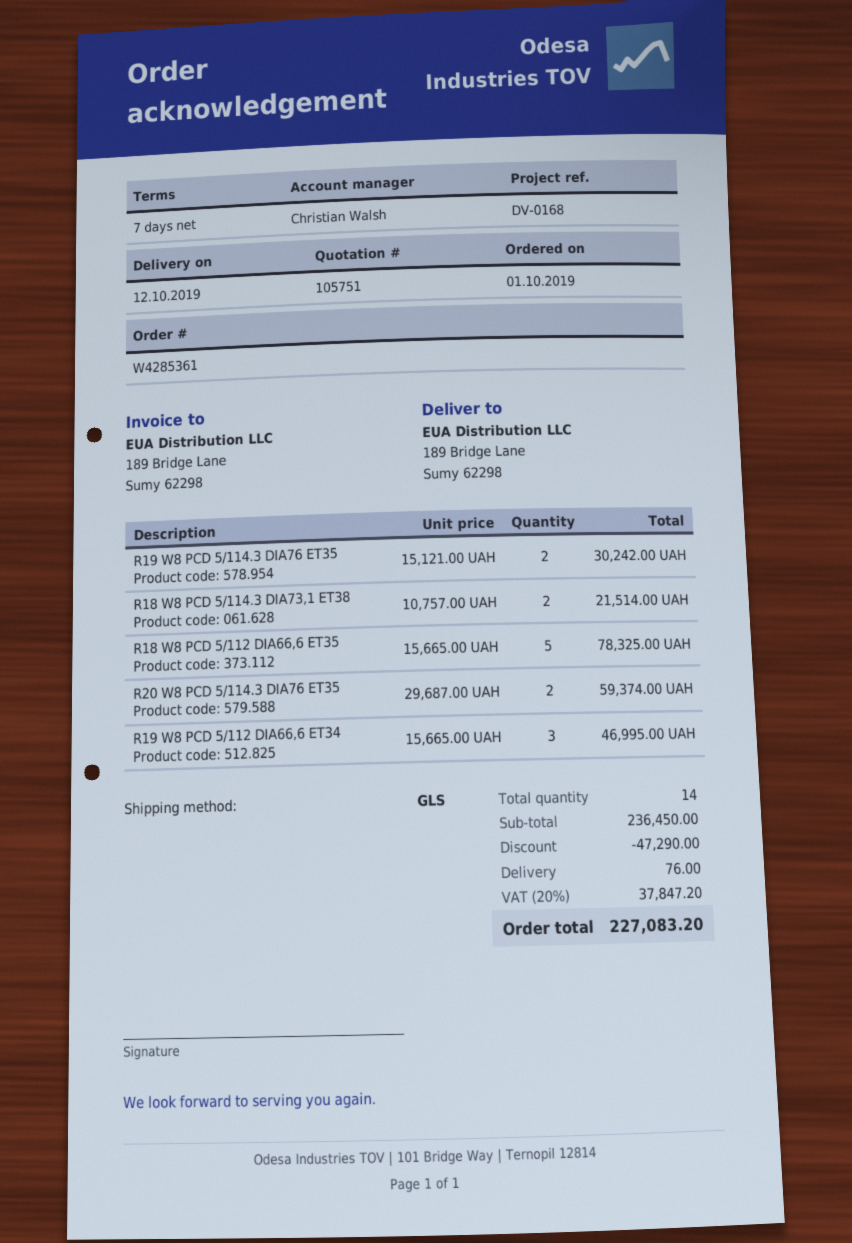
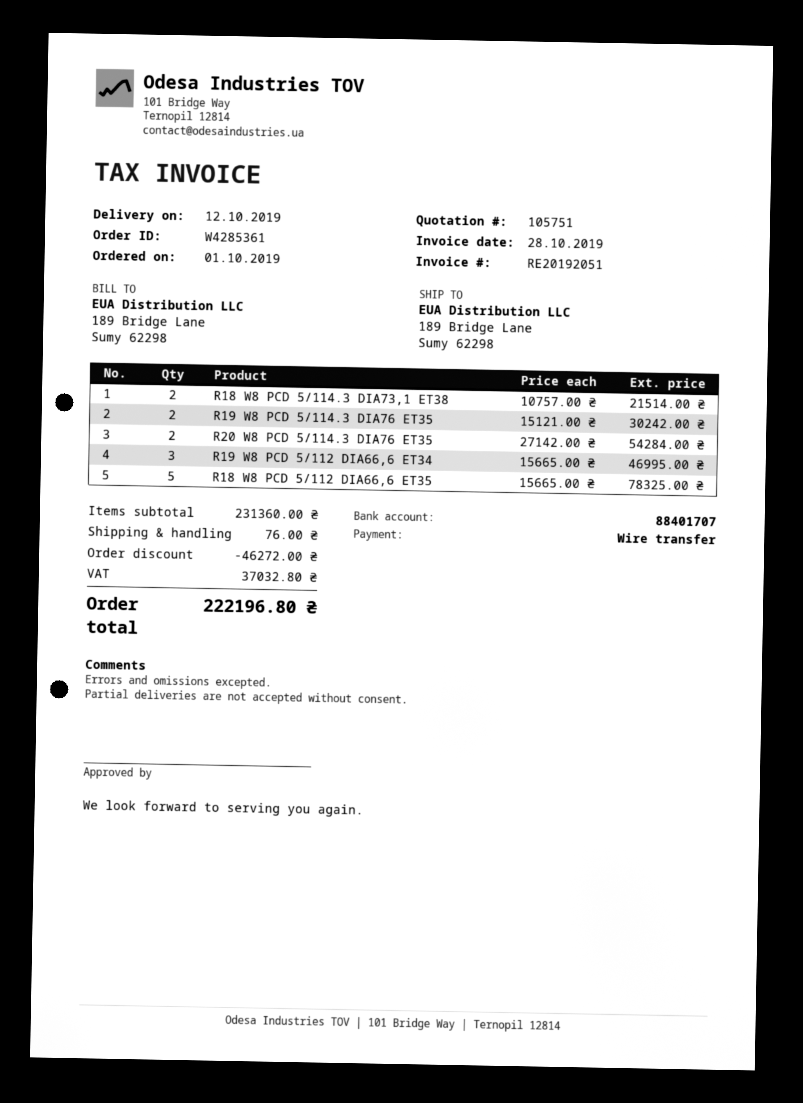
R20 W8 PCD 5/114.3 DIA76 ET35: 2 x 29687.00 = 59374.00 -> 2 x 27142.00 = 54284.00
subtotal: 236450.00 -> 231360.00
discount: 47290.00 -> 46272.00
tax: 37847.20 -> 37032.80
total: 227083.20 -> 222196.80

